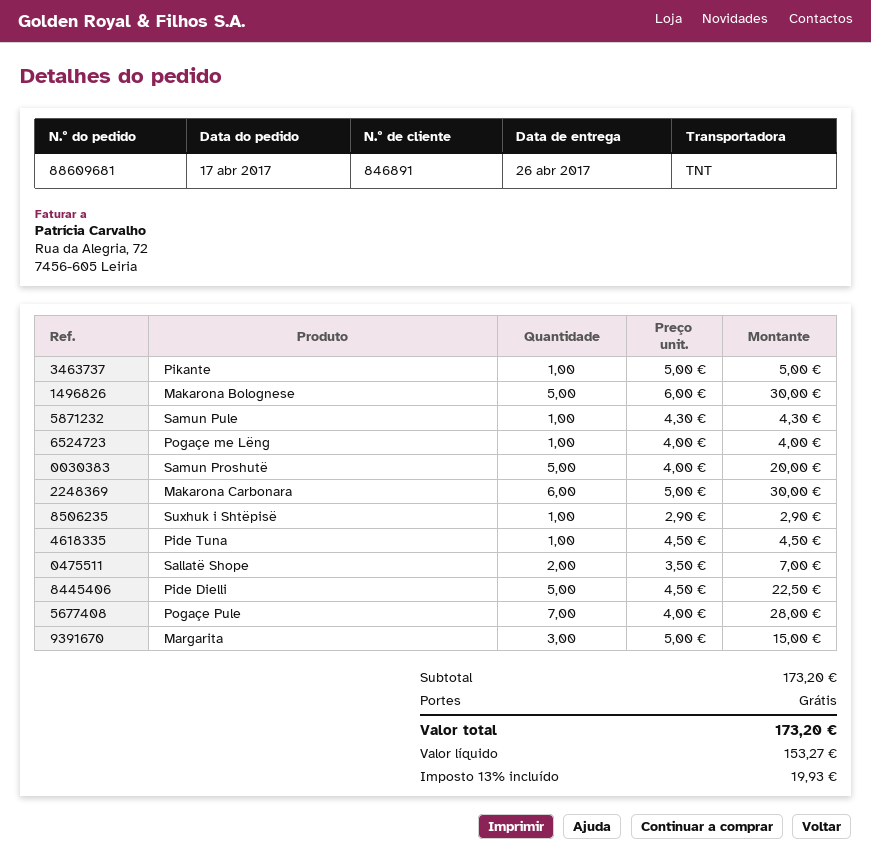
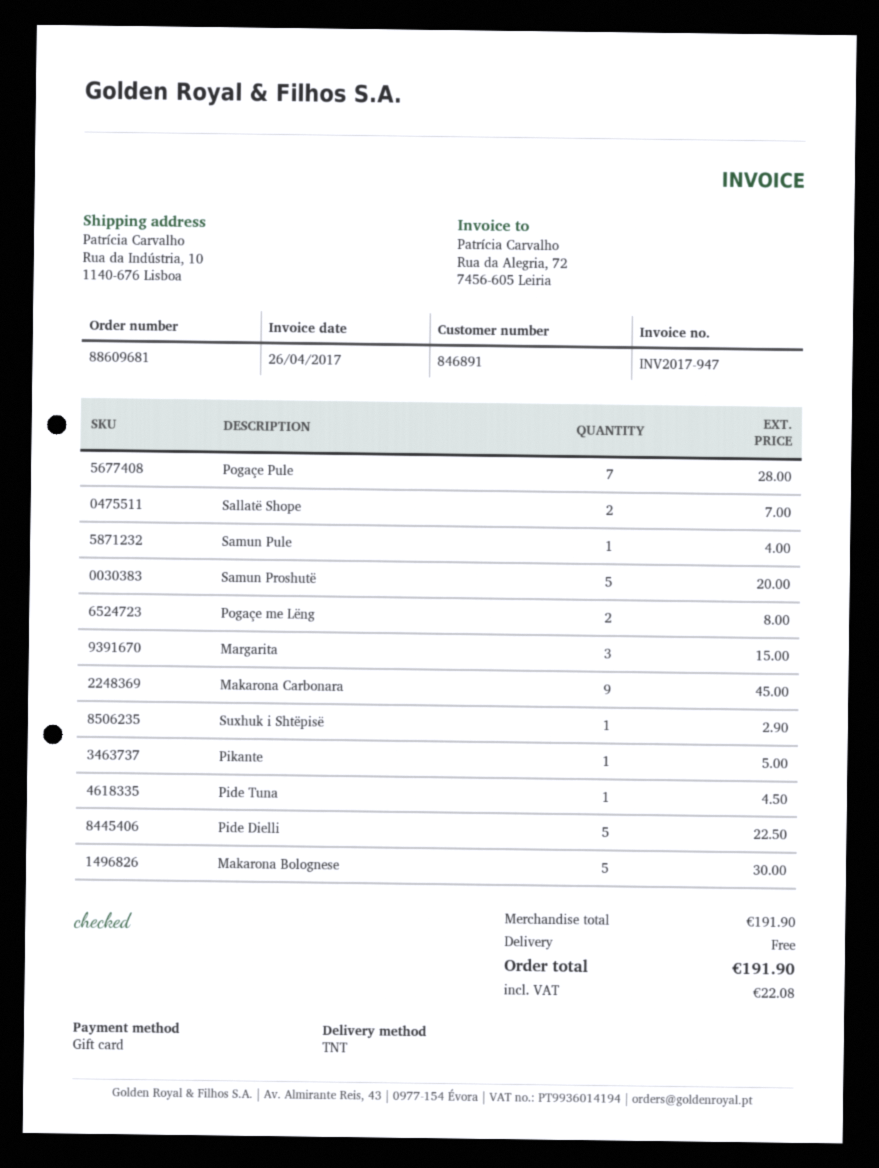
Samun Pule: 1 for 4.30 -> 1 for 4.00
Pogaçe me Lëng: 1 for 4.00 -> 2 for 8.00
Makarona Carbonara: 6 for 30.00 -> 9 for 45.00
subtotal: 173.20 -> 191.90
tax: 19.93 -> 22.08
total: 173.20 -> 191.90

